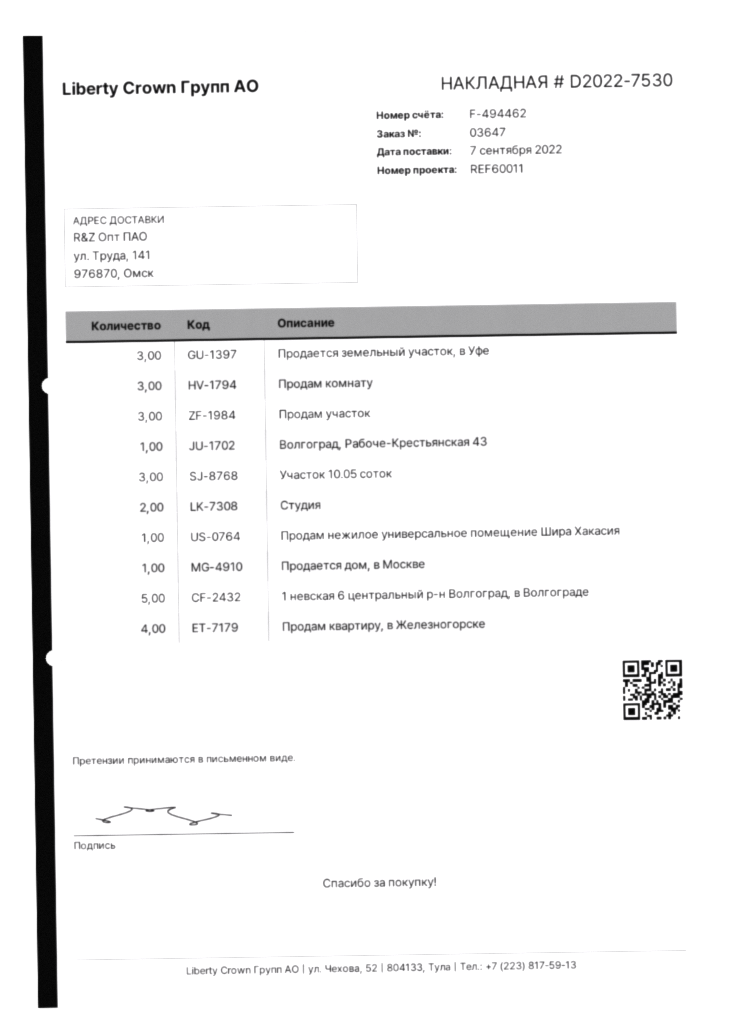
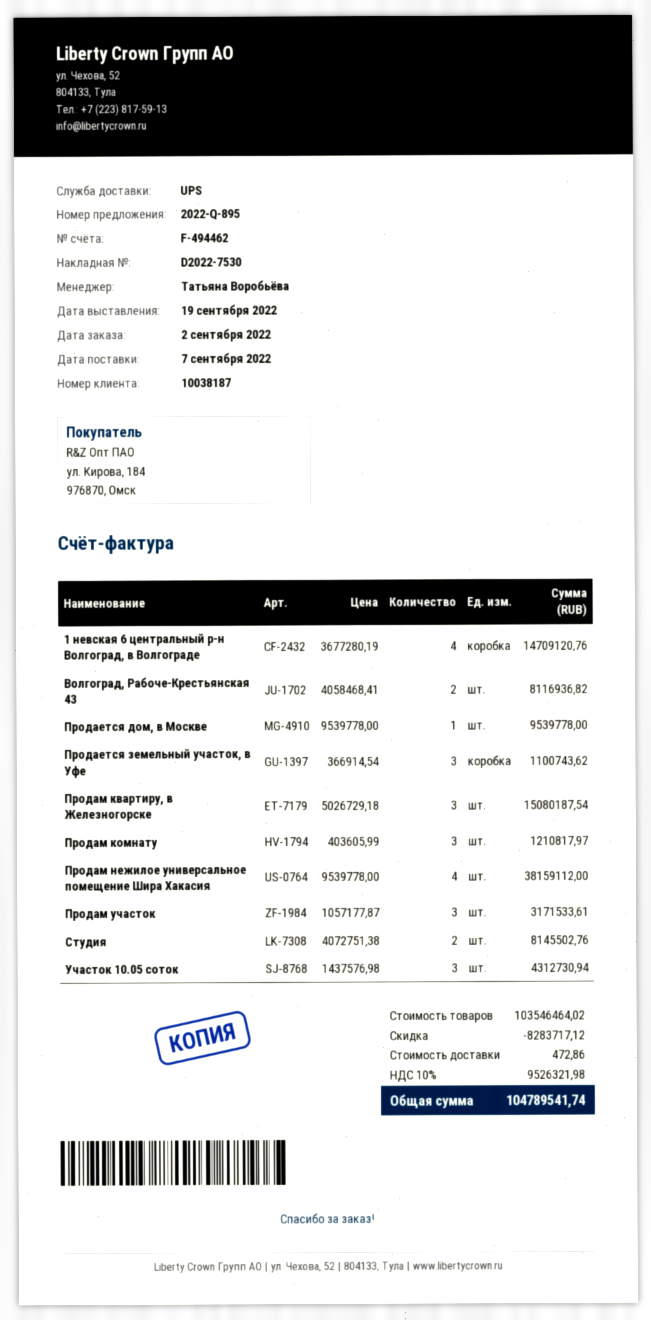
Волгоград, Рабоче-Крестьянская 43: 1 -> 2
Продам нежилое универсальное помещение Шира Хакасия: 1 -> 4
1 невская 6 центральный р-н Волгоград, в Волгограде: 5 -> 4
Продам квартиру, в Железногорске: 4 -> 3

